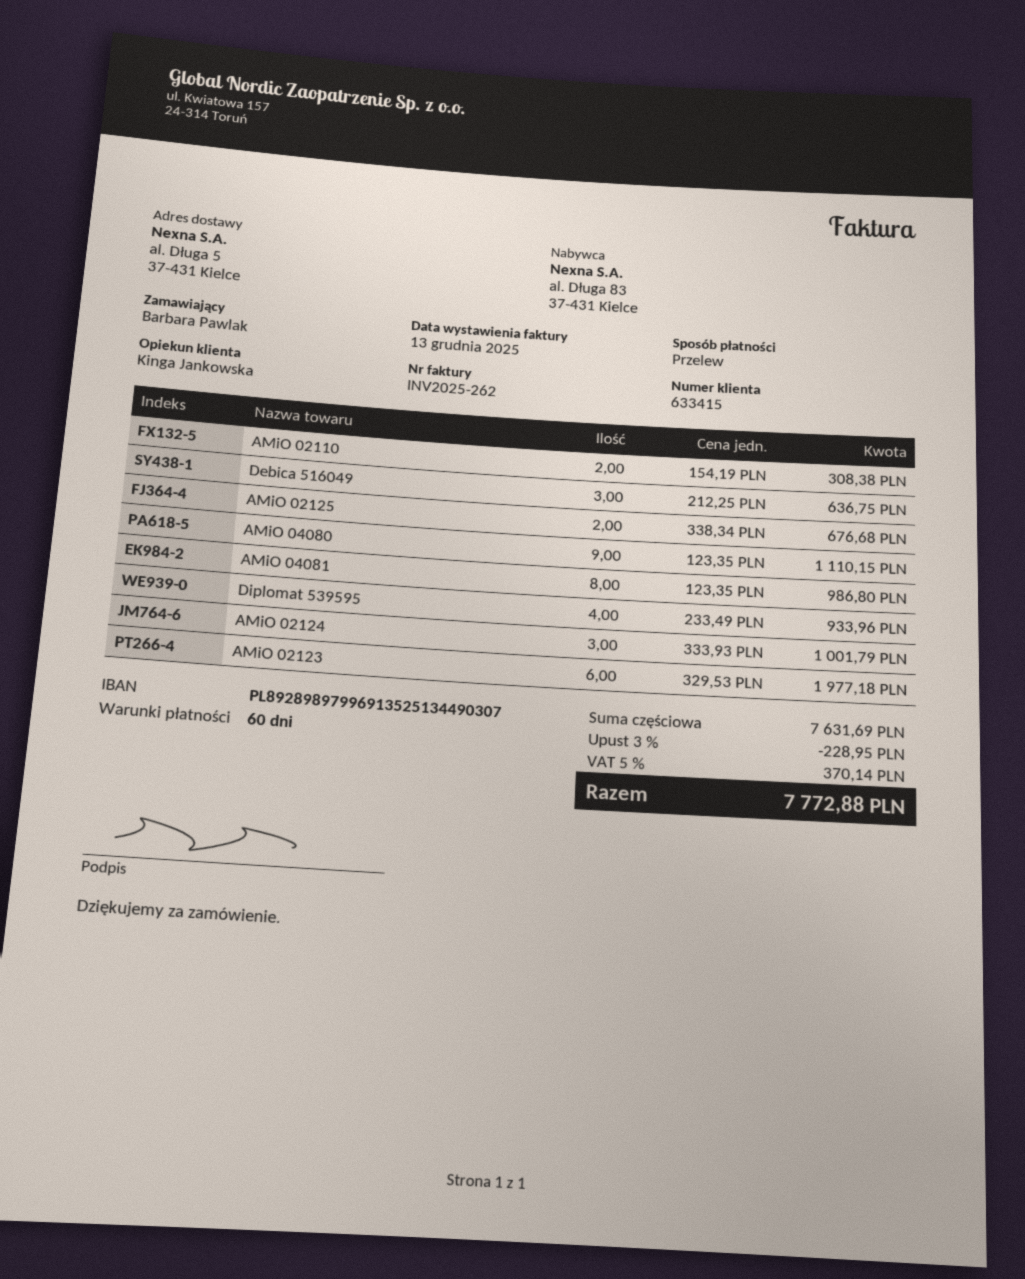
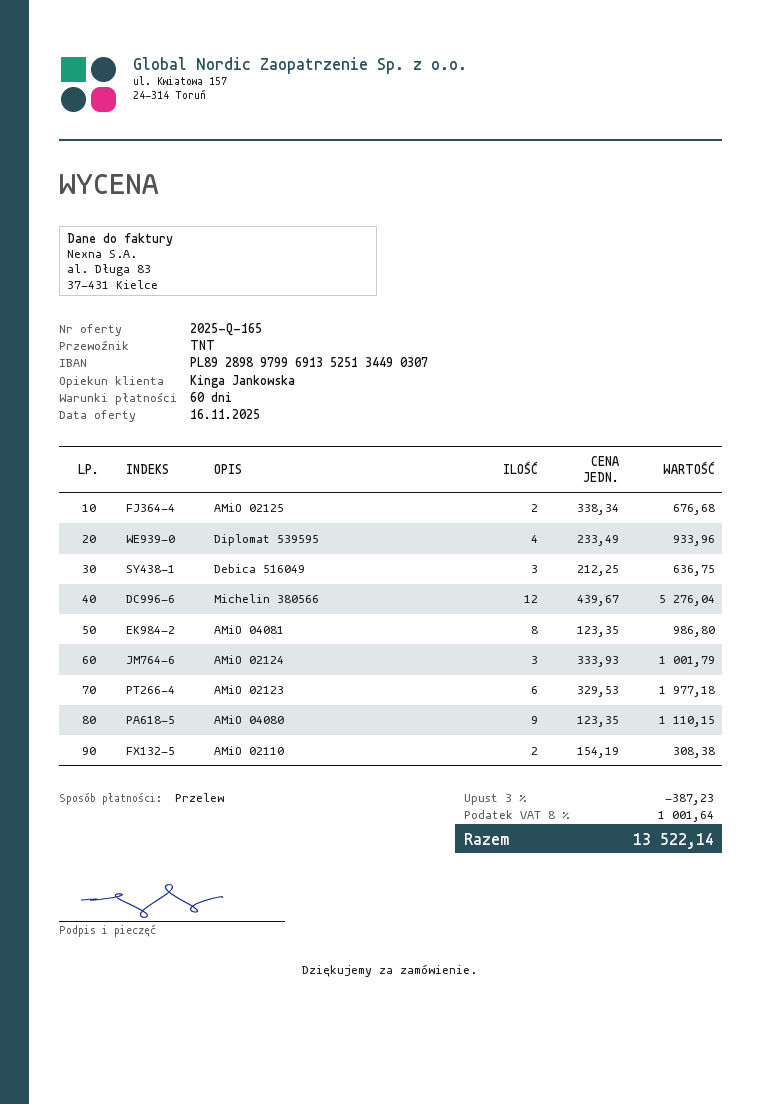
Michelin 380566: none -> 12 x 439.67 = 5276.04
discount: 3% = 228.95 -> 3% = 387.23
tax: 5% = 370.14 -> 8% = 1001.64
total: 7772.88 -> 13522.14

